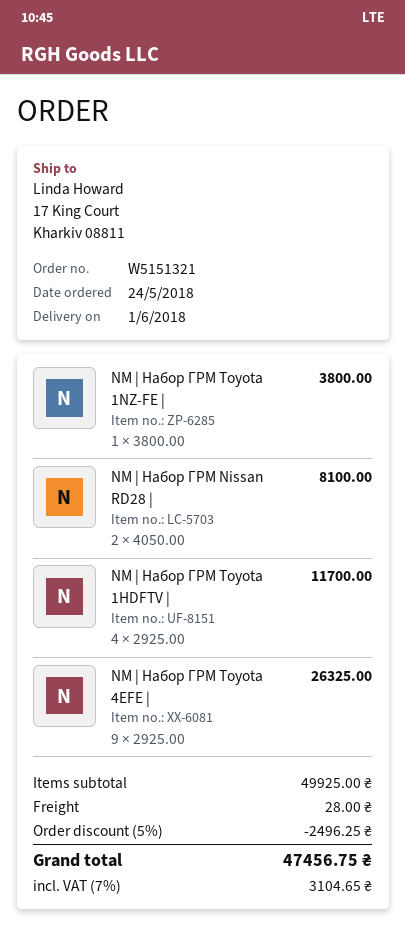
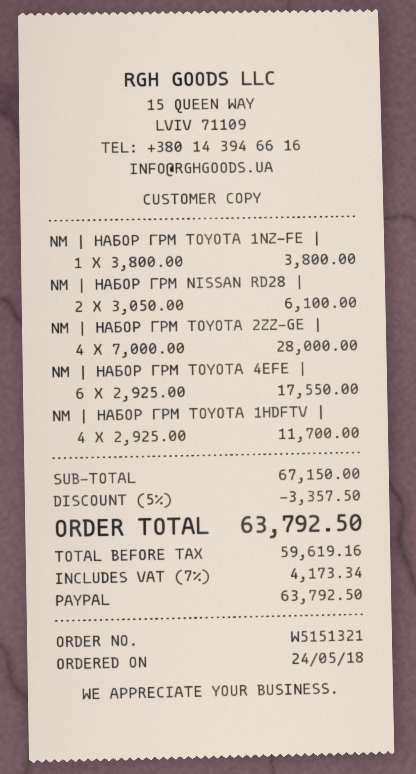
NM | Набор ГРМ Nissan RD28 |: 2 x 4050.00 = 8100.00 -> 2 x 3050.00 = 6100.00
NM | Набор ГРМ Toyota 4EFE |: 9 x 2925.00 = 26325.00 -> 6 x 2925.00 = 17550.00
NM | НАБОР ГРМ TOYOTA 2ZZ-GE |: none -> 4 x 7000.00 = 28000.00
subtotal: 49925.00 -> 67150.00
discount: 5% = 2496.25 -> 5% = 3357.50
shipping: 28.00 -> none
tax: 7% = 3104.65 -> 7% = 4173.34
total: 47456.75 -> 63792.50

